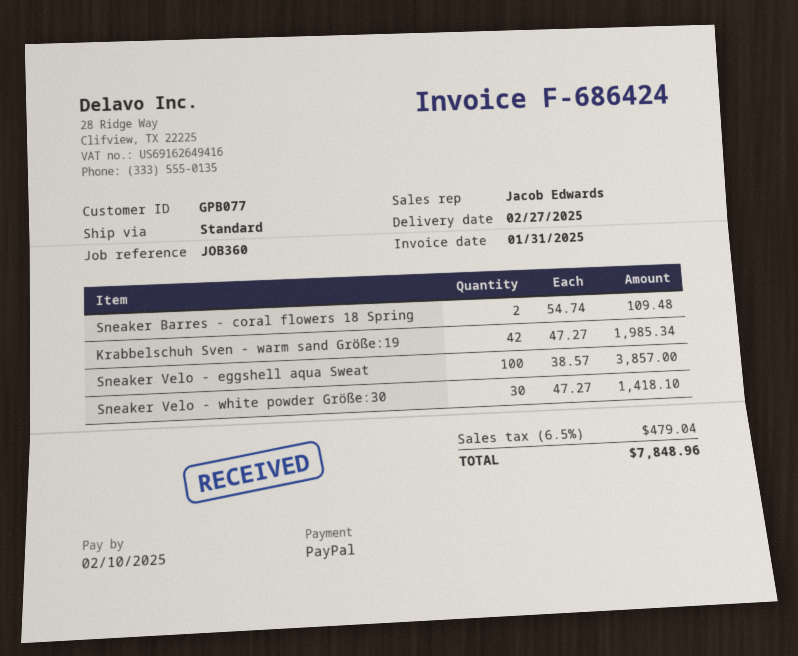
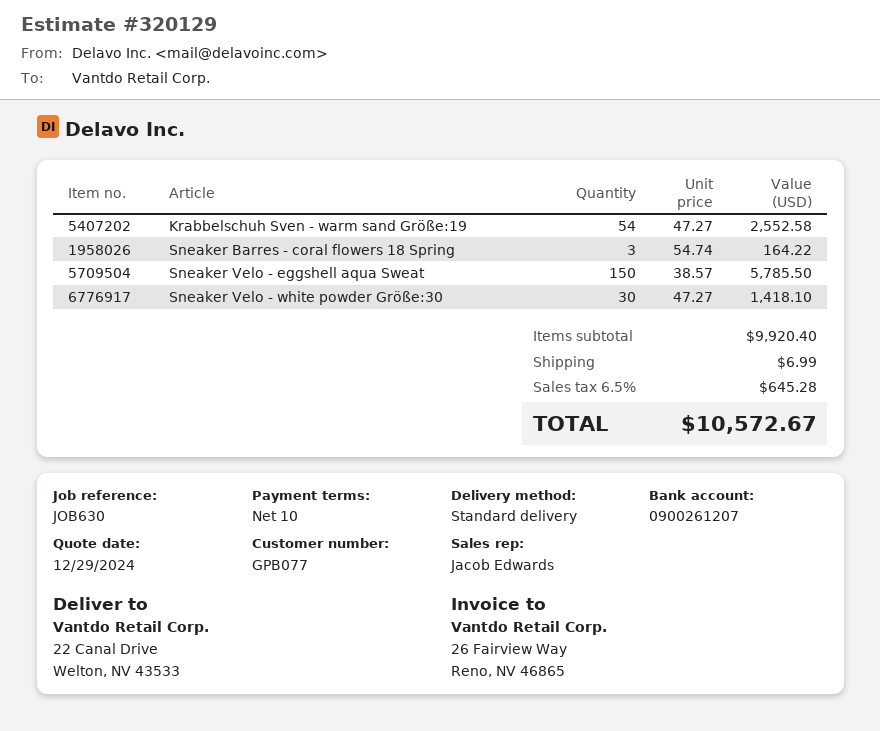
reference: JOB360 -> JOB630
Sneaker Barres - coral flowers 18 Spring: 2 x 54.74 = 109.48 -> 3 x 54.74 = 164.22
Krabbelschuh Sven - warm sand Größe:19: 42 x 47.27 = 1985.34 -> 54 x 47.27 = 2552.58
Sneaker Velo - eggshell aqua Sweat: 100 x 38.57 = 3857.00 -> 150 x 38.57 = 5785.50
shipping: none -> 6.99
tax: 6.5% = 479.04 -> 6.5% = 645.28
total: 7848.96 -> 10572.67

